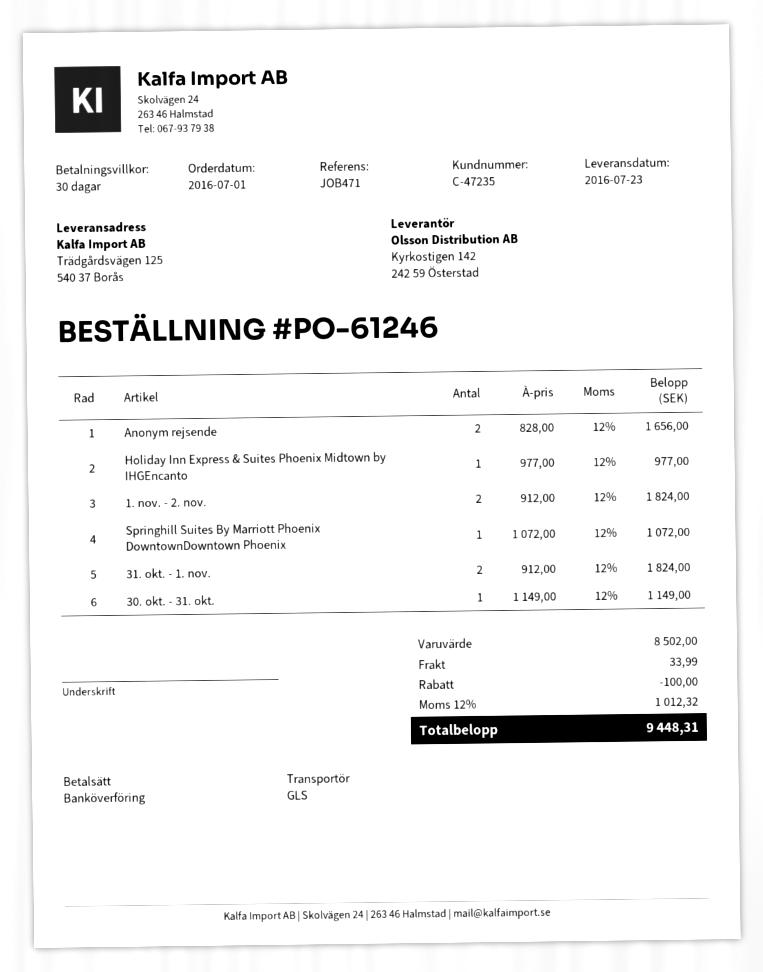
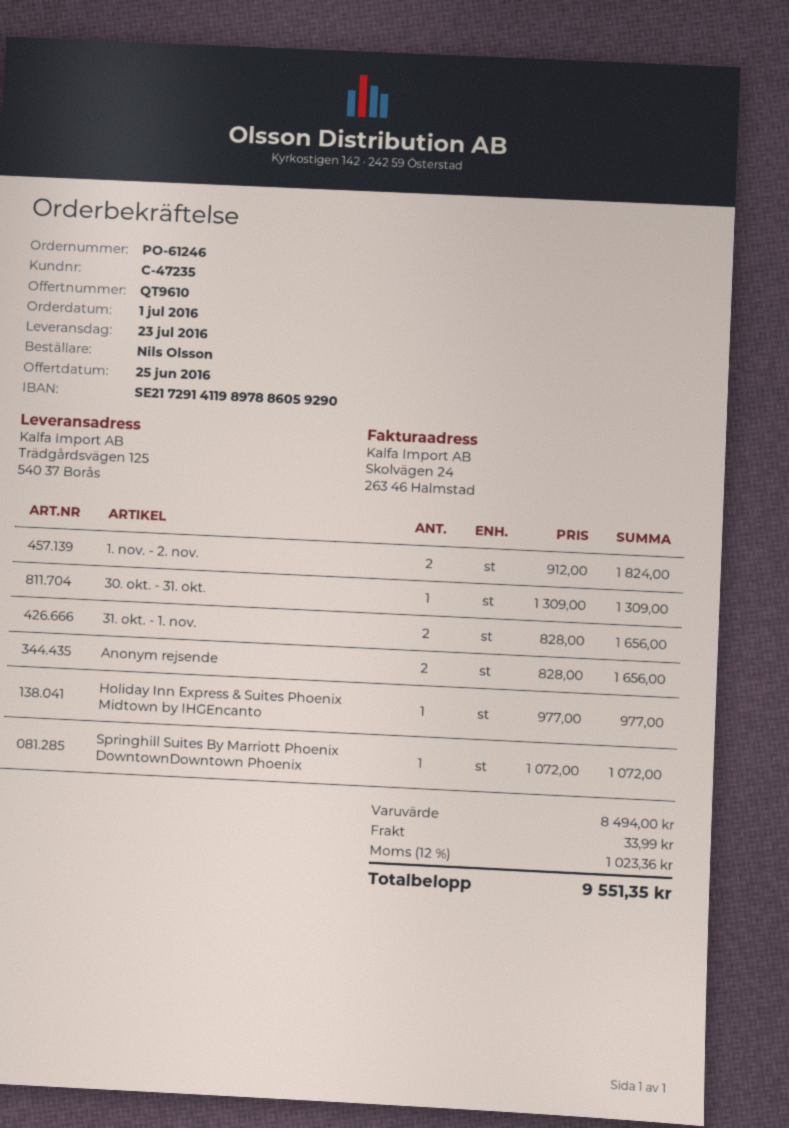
31. okt. - 1. nov.: 2 x 912.00 = 1824.00 -> 2 x 828.00 = 1656.00
30. okt. - 31. okt.: 1 x 1149.00 = 1149.00 -> 1 x 1309.00 = 1309.00
subtotal: 8502.00 -> 8494.00
discount: 100.00 -> none
tax: 12% = 1012.32 -> 12% = 1023.36
total: 9448.31 -> 9551.35

